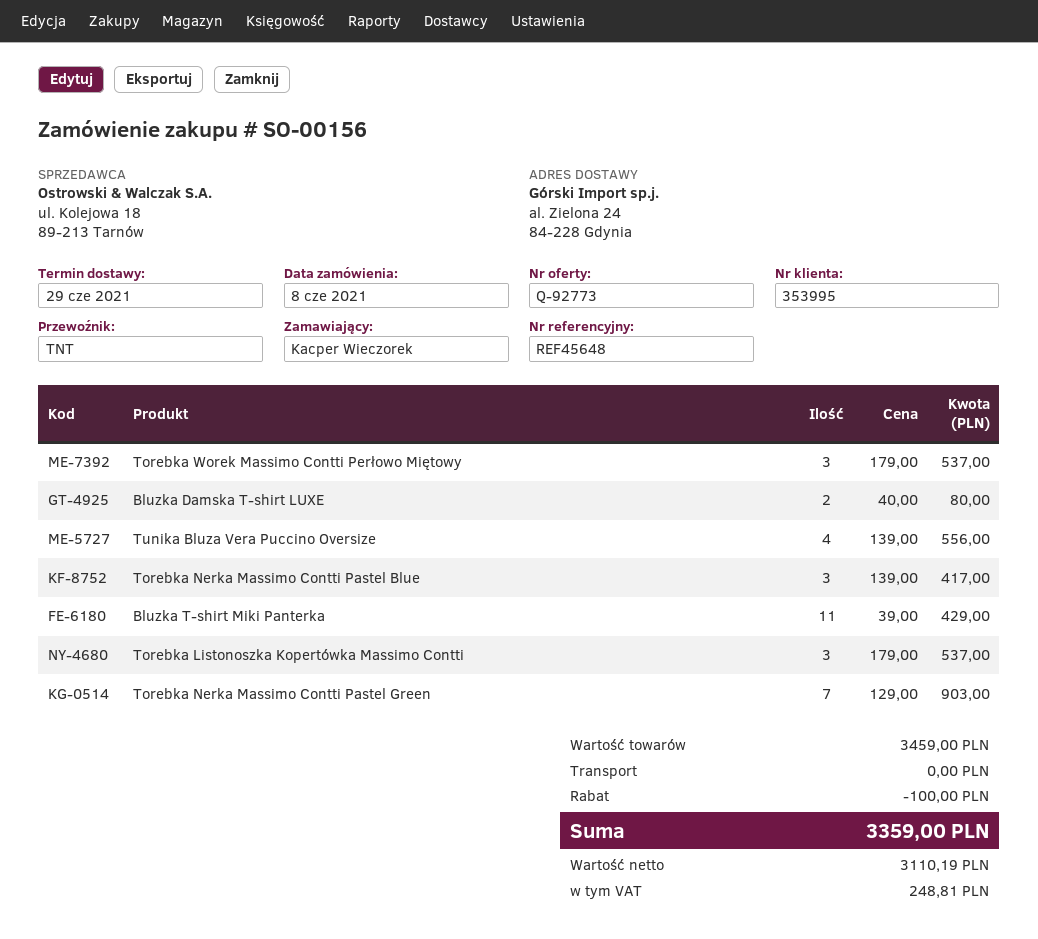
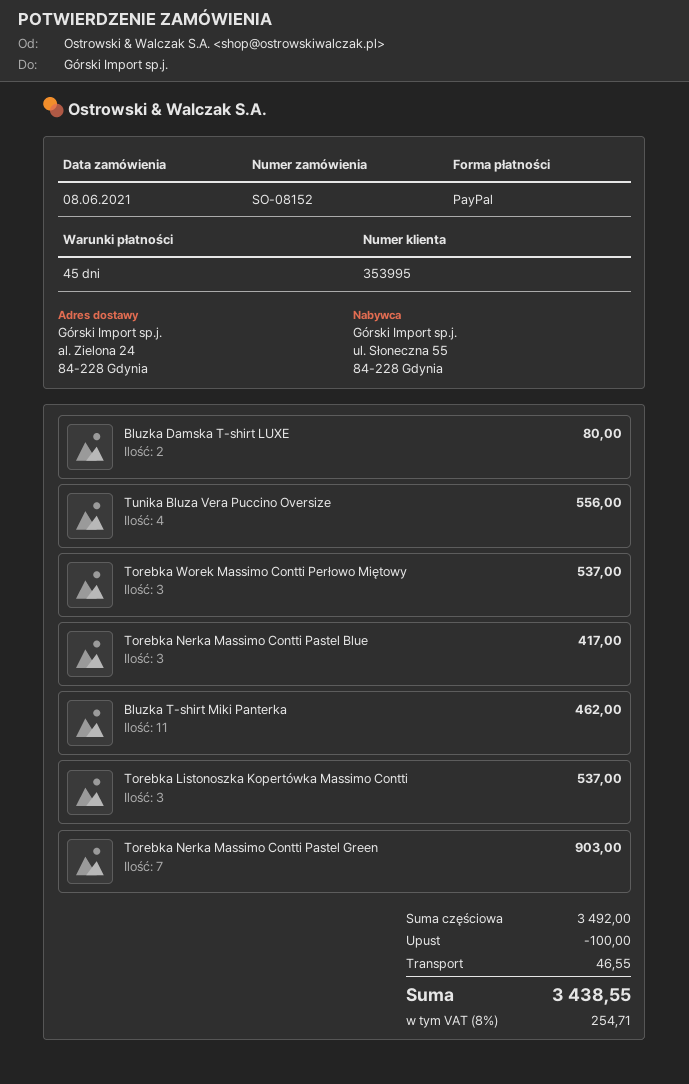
order number: SO-00156 -> SO-08152
Bluzka T-shirt Miki Panterka: 11 for 429.00 -> 11 for 462.00
subtotal: 3459.00 -> 3492.00
shipping: 0.00 -> 46.55
tax: 248.81 -> 254.71
total: 3359.00 -> 3438.55

